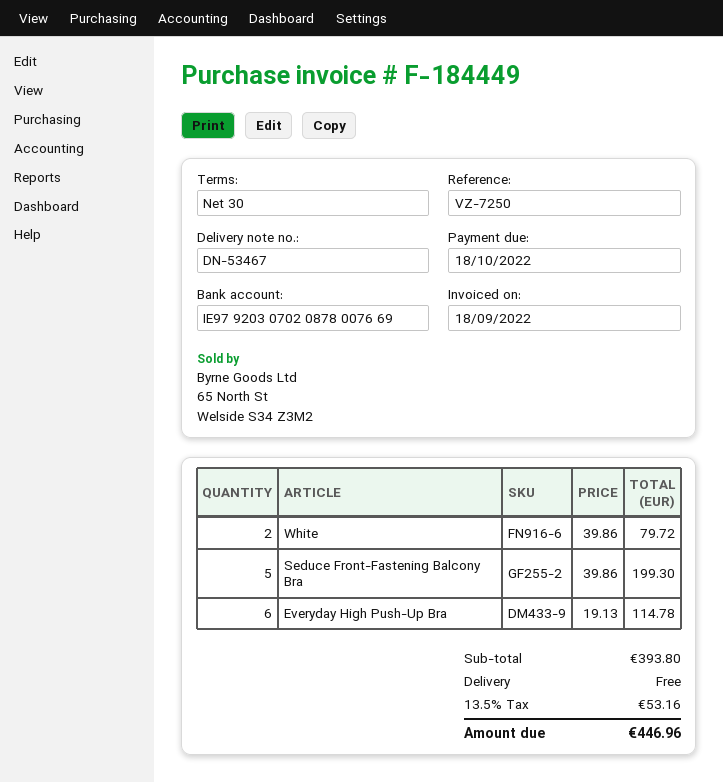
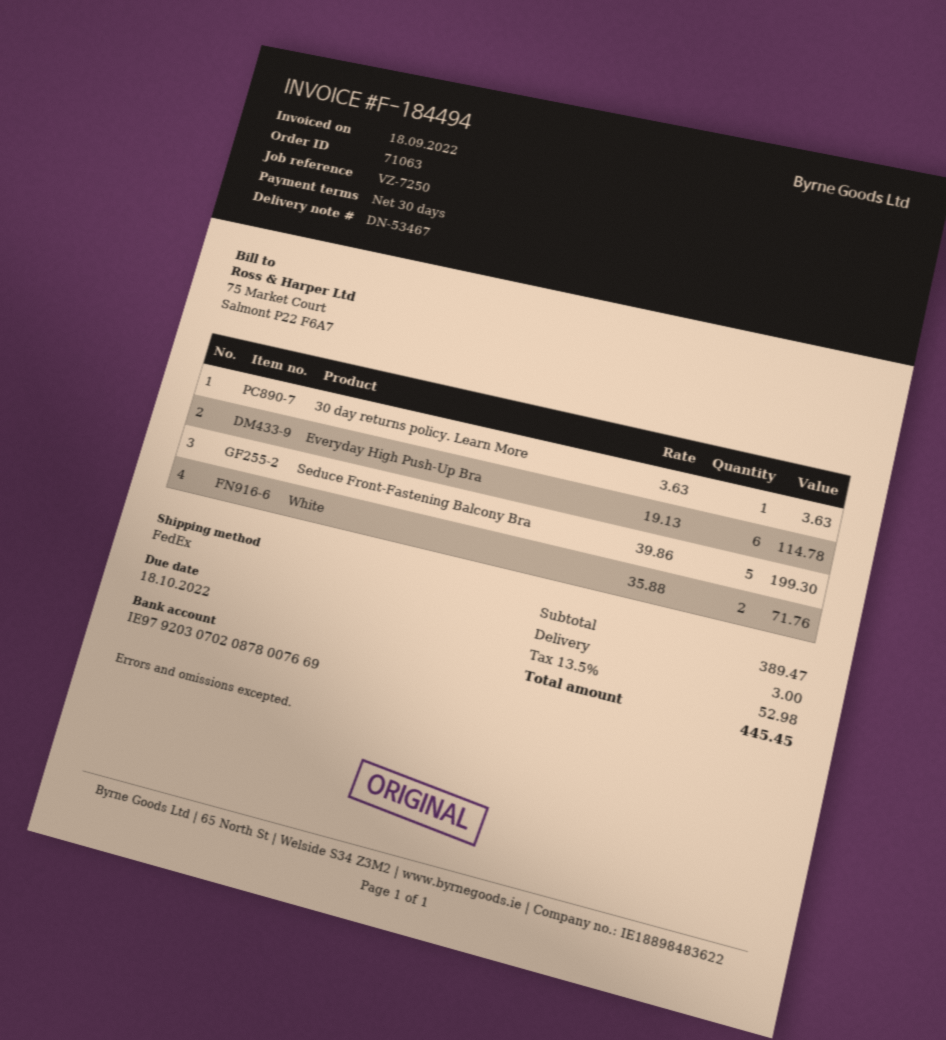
invoice number: F-184449 -> F-184494
White: 2 x 39.86 = 79.72 -> 2 x 35.88 = 71.76
30 day returns policy. Learn More: none -> 1 x 3.63 = 3.63
subtotal: 393.80 -> 389.47
shipping: 0.00 -> 3.00
tax: 13.5% = 53.16 -> 13.5% = 52.98
total: 446.96 -> 445.45

